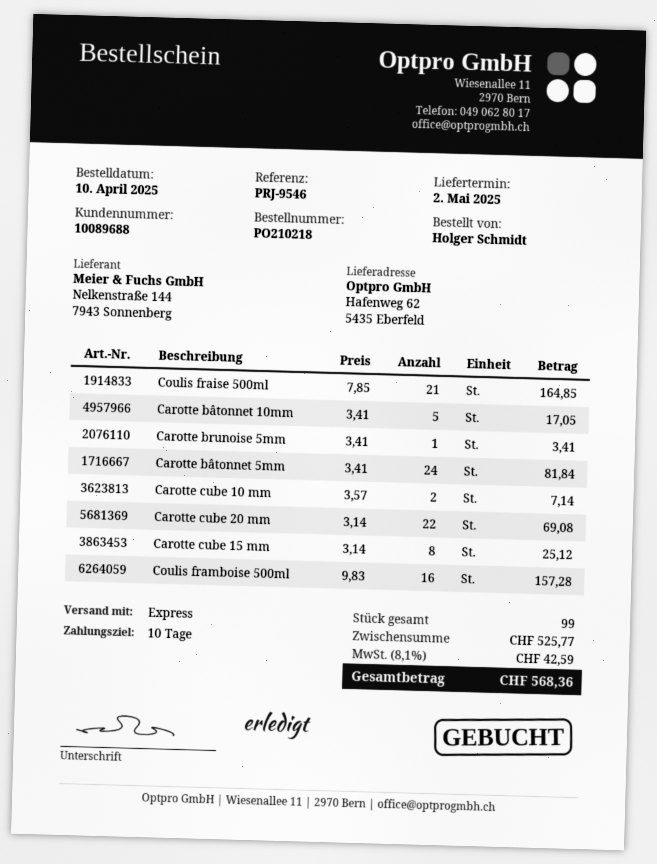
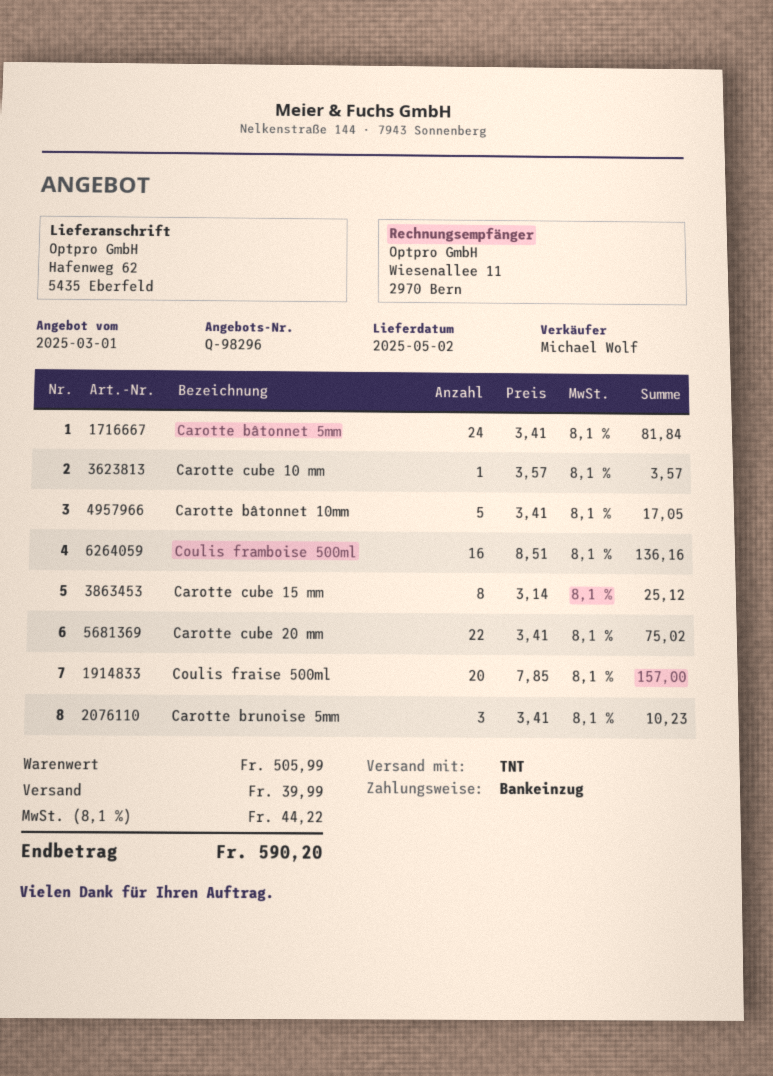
shipping method: express -> TNT
Coulis fraise 500ml: 21 x 7.85 = 164.85 -> 20 x 7.85 = 157.00
Carotte brunoise 5mm: 1 x 3.41 = 3.41 -> 3 x 3.41 = 10.23
Carotte cube 10 mm: 2 x 3.57 = 7.14 -> 1 x 3.57 = 3.57
Carotte cube 20 mm: 22 x 3.14 = 69.08 -> 22 x 3.41 = 75.02
Coulis framboise 500ml: 16 x 9.83 = 157.28 -> 16 x 8.51 = 136.16
subtotal: 525.77 -> 505.99
shipping: none -> 39.99
tax: 8.1% = 42.59 -> 8.1% = 44.22
total: 568.36 -> 590.20

